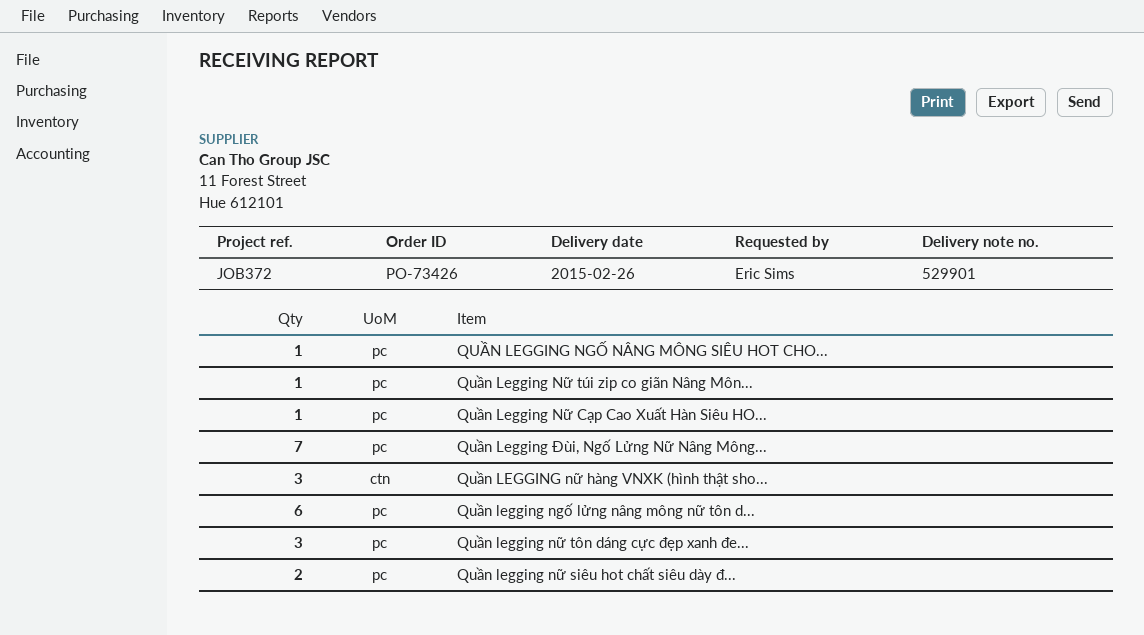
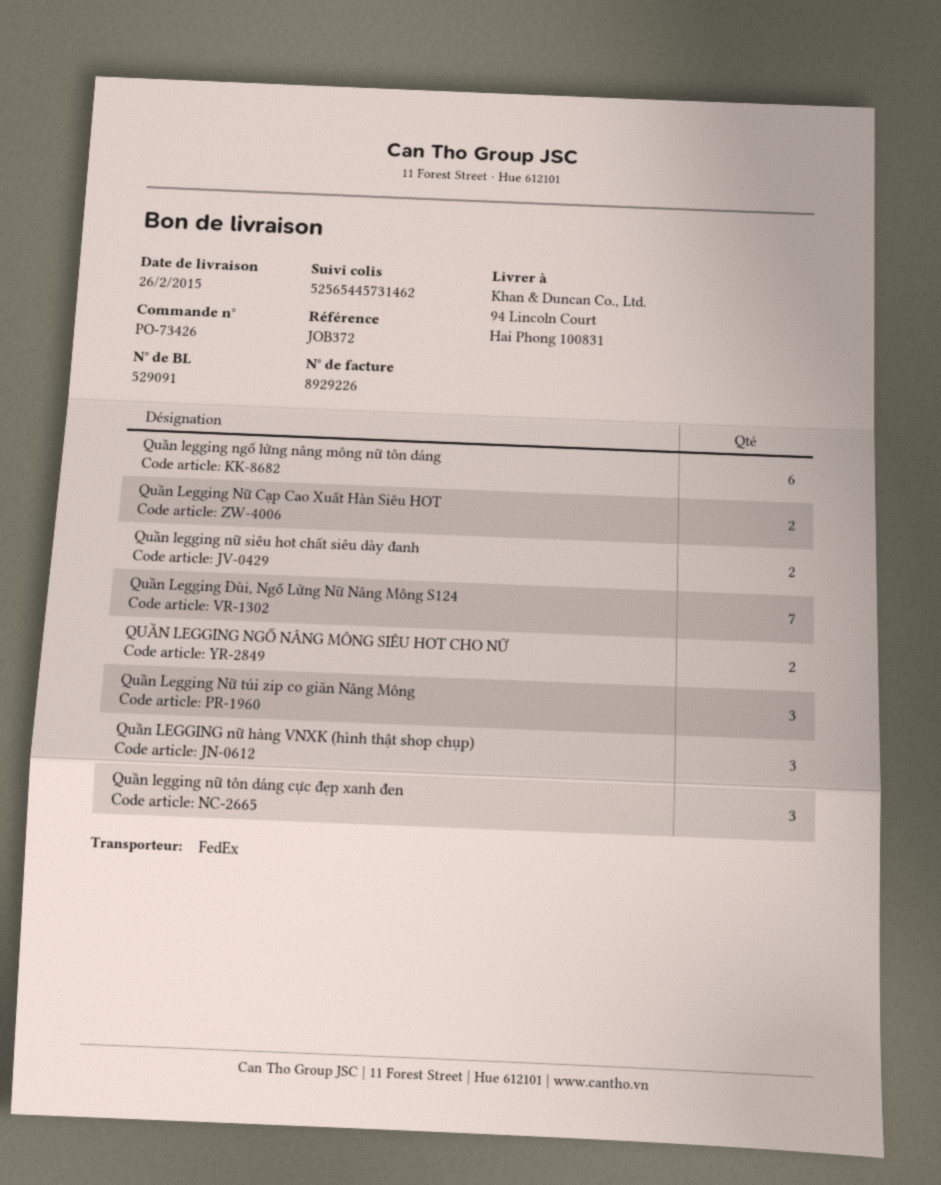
delivery note number: 529901 -> 529091
QUẦN LEGGING NGỐ NÂNG MÔNG SIÊU HOT CHO...: 1 -> 2
Quần Legging Nữ túi zip co giãn Nâng Môn...: 1 -> 3
Quần Legging Nữ Cạp Cao Xuất Hàn Siêu HO...: 1 -> 2

